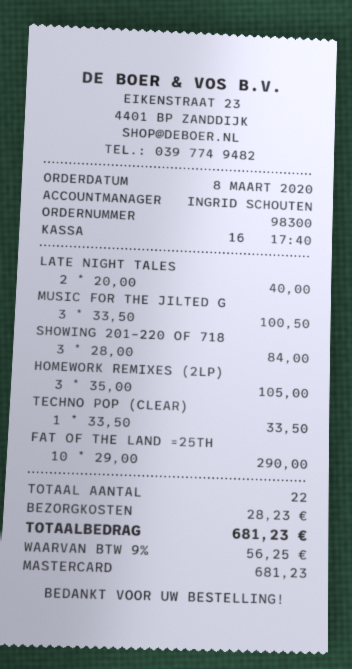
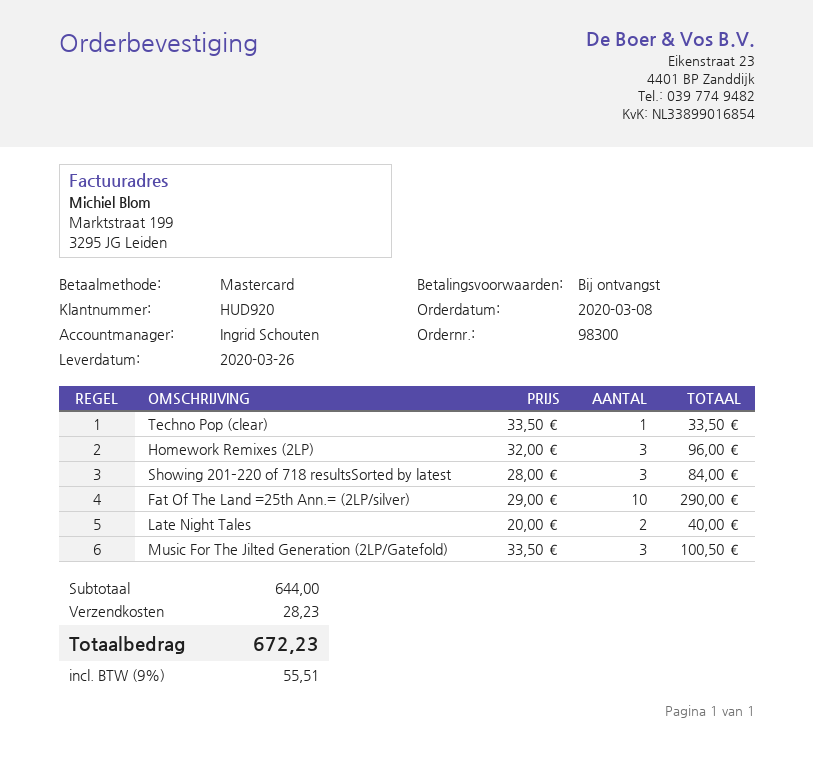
HOMEWORK REMIXES (2LP): 3 x 35.00 = 105.00 -> 3 x 32.00 = 96.00
tax: 9% = 56.25 -> 9% = 55.51
total: 681.23 -> 672.23

